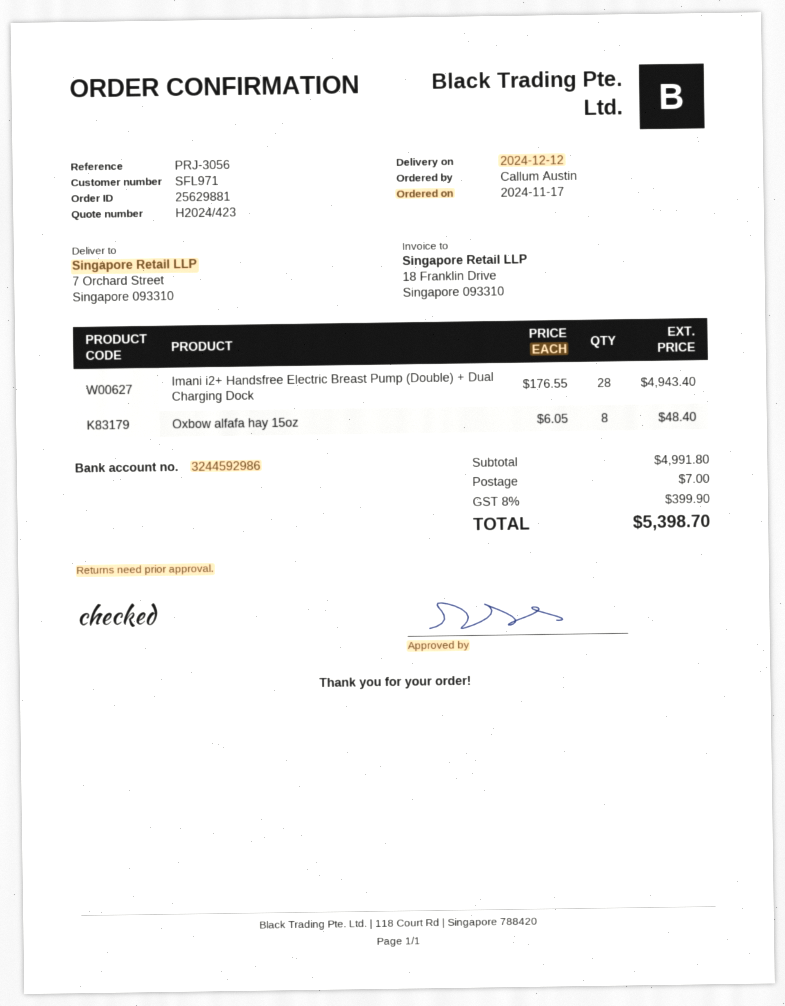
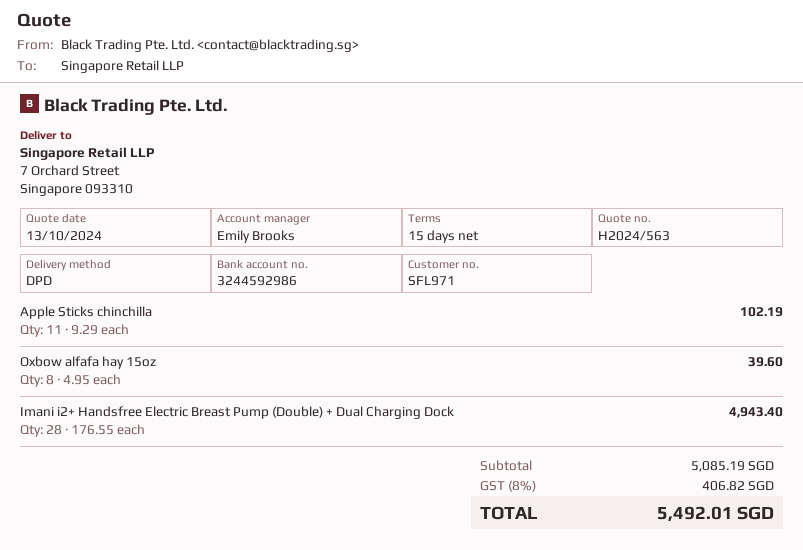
quote number: H2024/423 -> H2024/563
Oxbow alfafa hay 15oz: 8 x 6.05 = 48.40 -> 8 x 4.95 = 39.60
Apple Sticks chinchilla: none -> 11 x 9.29 = 102.19
subtotal: 4991.80 -> 5085.19
shipping: 7.00 -> none
tax: 8% = 399.90 -> 8% = 406.82
total: 5398.70 -> 5492.01

